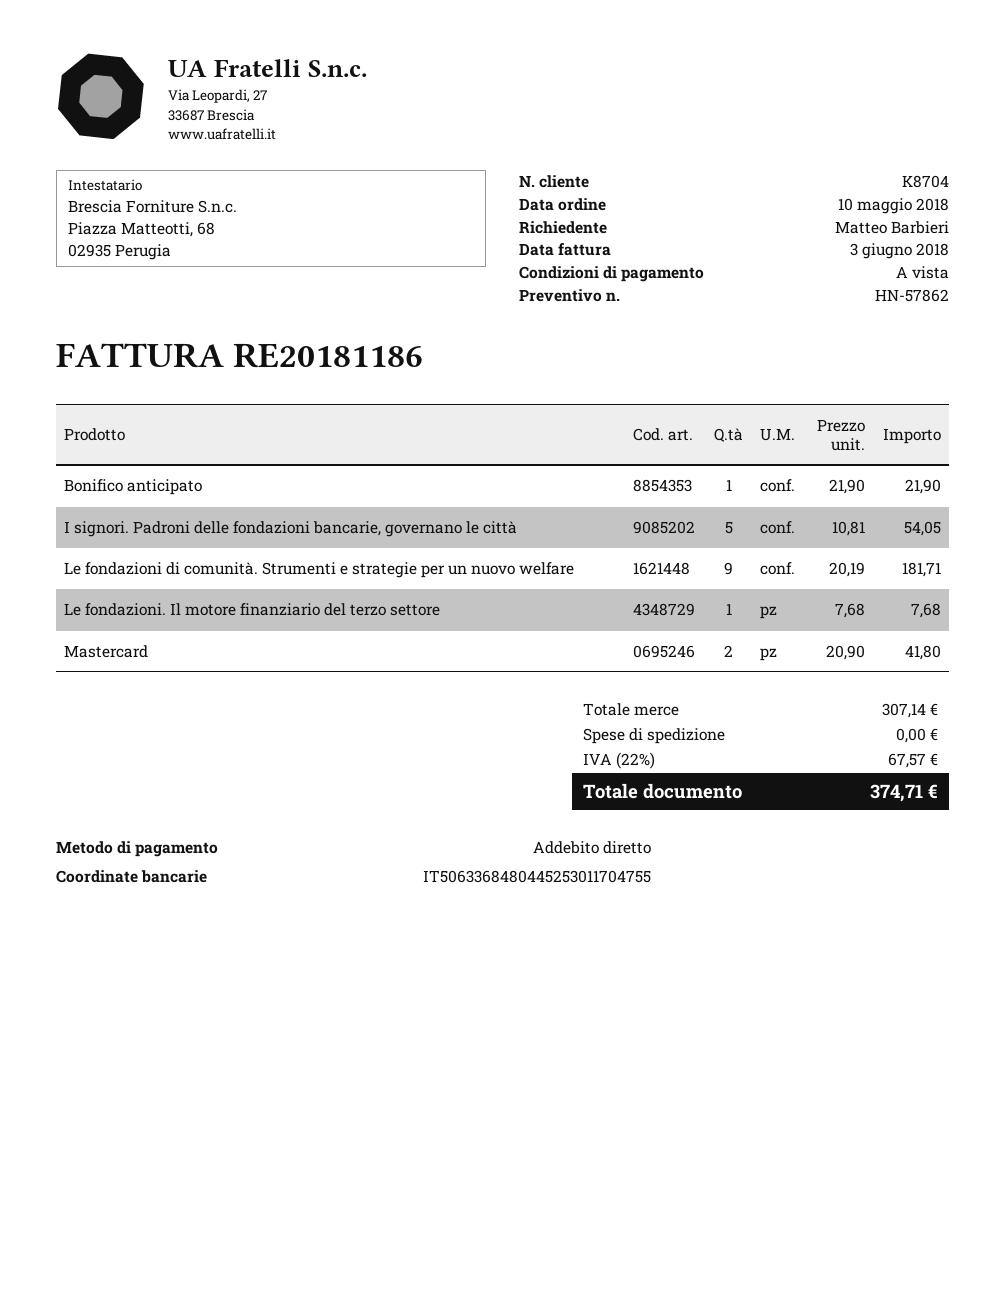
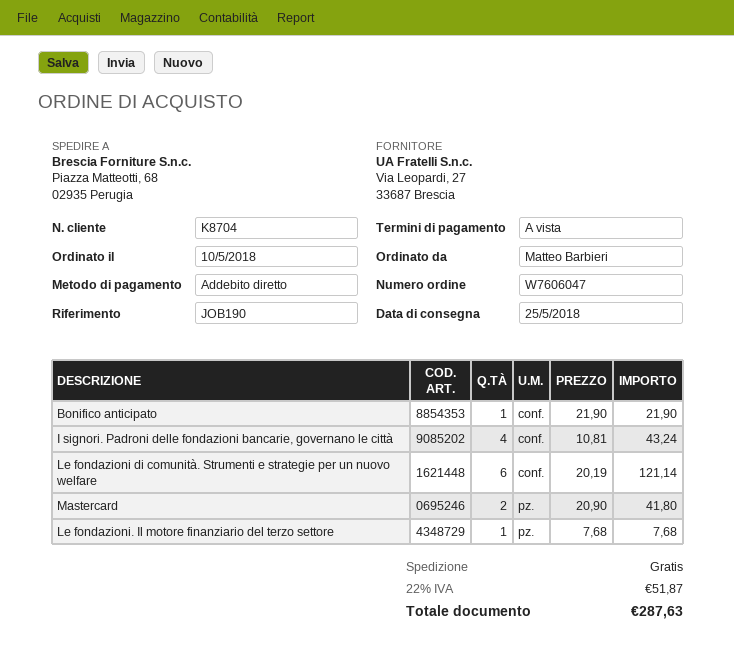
I signori. Padroni delle fondazioni bancarie, governano le città: 5 x 10.81 = 54.05 -> 4 x 10.81 = 43.24
Le fondazioni di comunità. Strumenti e strategie per un nuovo welfare: 9 x 20.19 = 181.71 -> 6 x 20.19 = 121.14
tax: 22% = 67.57 -> 22% = 51.87
total: 374.71 -> 287.63

